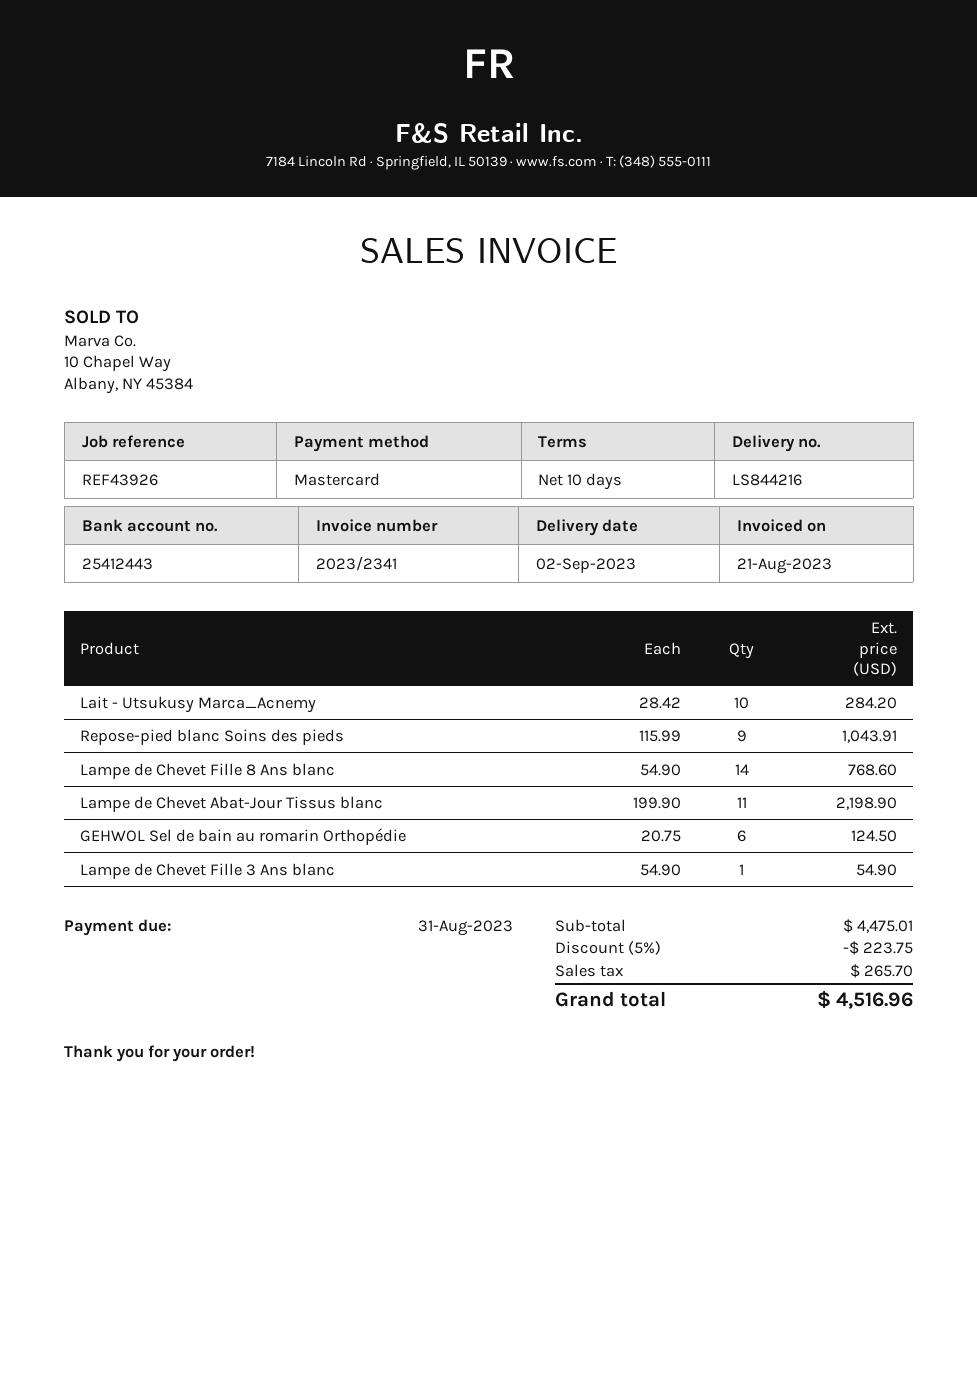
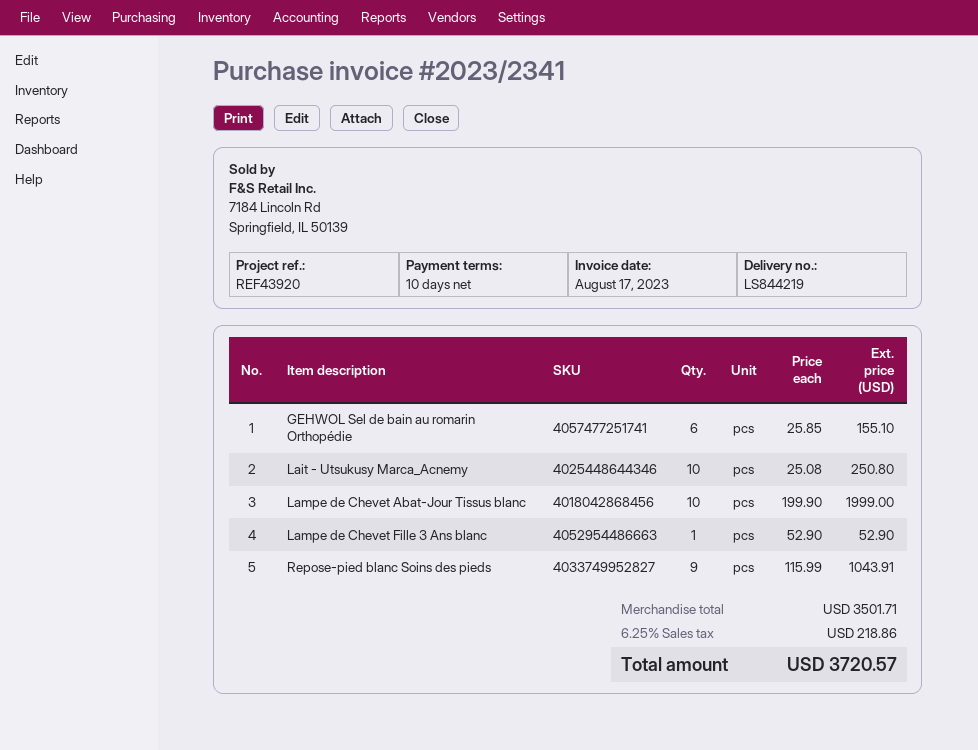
delivery note number: LS844216 -> LS844219
invoice date: 2023-08-21 -> 2023-08-17
reference: REF43926 -> REF43920
Lait - Utsukusy Marca_Acnemy: 10 x 28.42 = 284.20 -> 10 x 25.08 = 250.80
Lampe de Chevet Fille 8 Ans blanc: 14 x 54.90 = 768.60 -> none
Lampe de Chevet Abat-Jour Tissus blanc: 11 x 199.90 = 2198.90 -> 10 x 199.90 = 1999.00
GEHWOL Sel de bain au romarin Orthopédie: 6 x 20.75 = 124.50 -> 6 x 25.85 = 155.10
Lampe de Chevet Fille 3 Ans blanc: 1 x 54.90 = 54.90 -> 1 x 52.90 = 52.90
subtotal: 4475.01 -> 3501.71
discount: 5% = 223.75 -> none
tax: 265.70 -> 218.86
total: 4516.96 -> 3720.57

